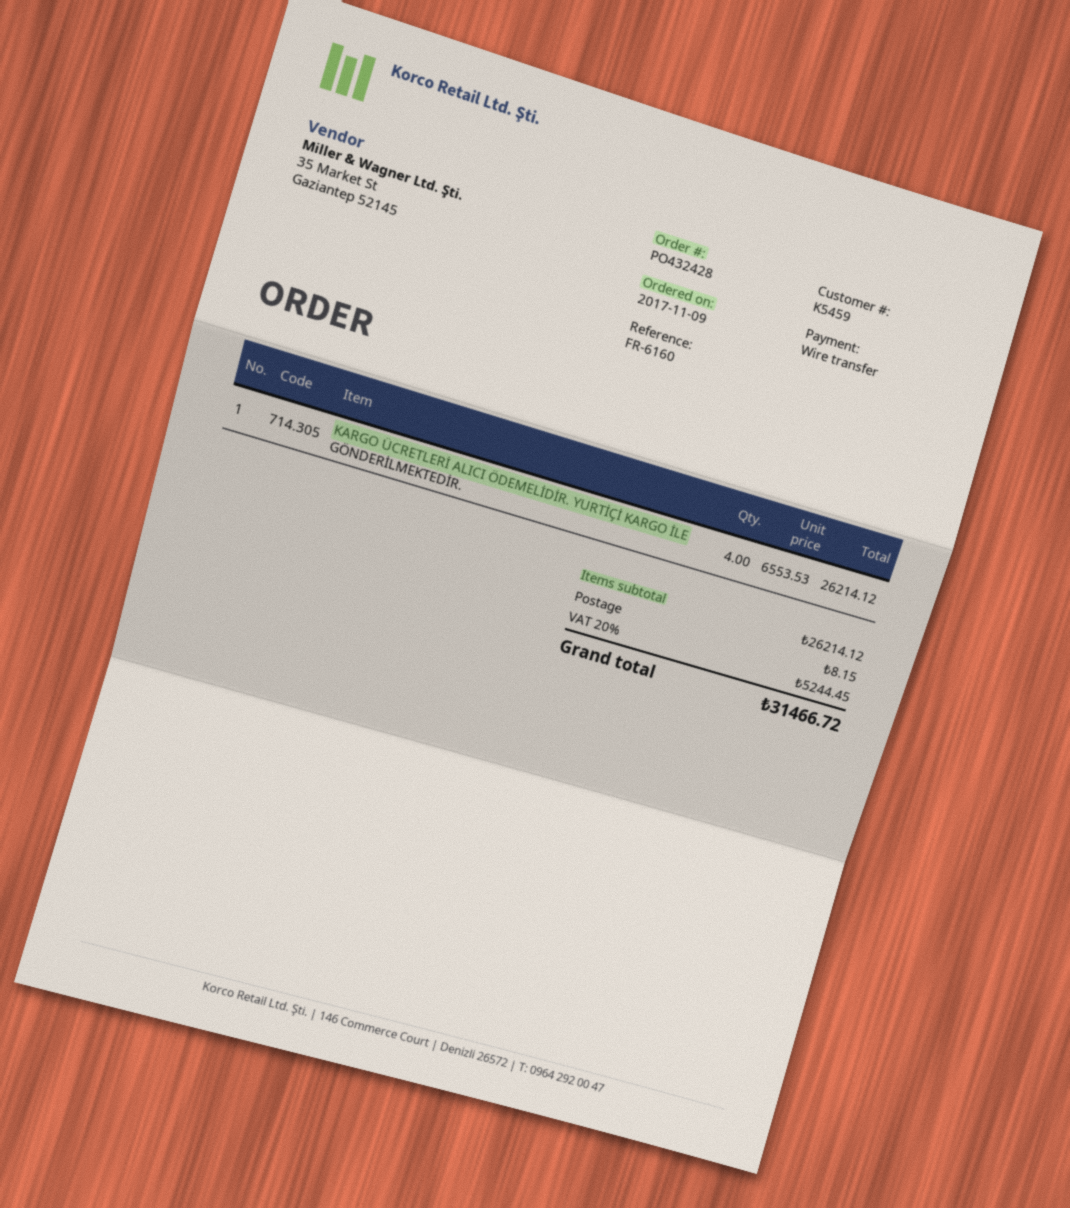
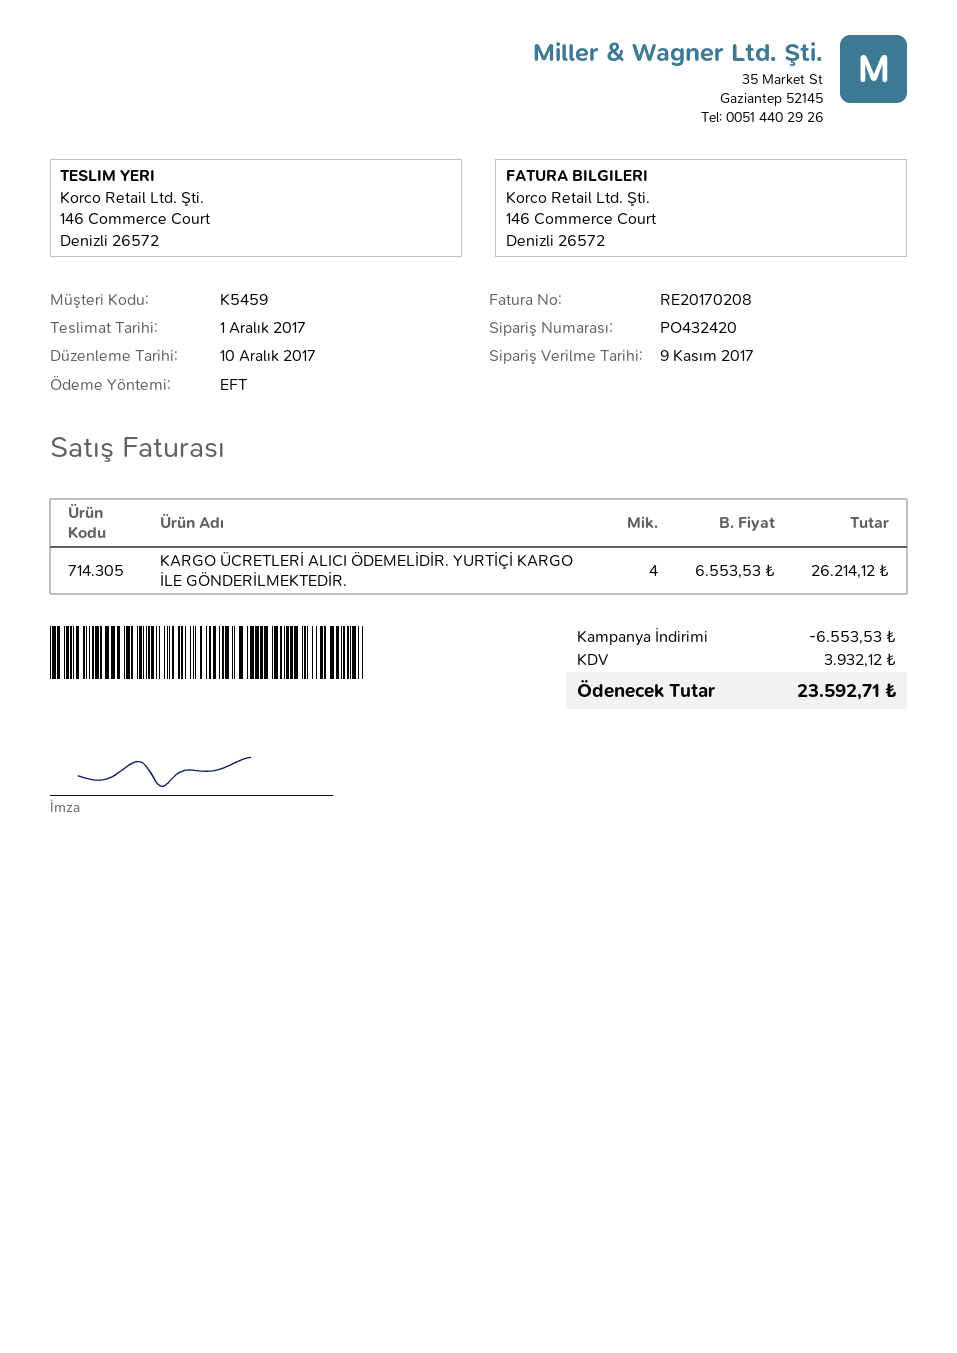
order number: PO432428 -> PO432420
discount: none -> 6553.53
shipping: 8.15 -> none
tax: 5244.45 -> 3932.12
total: 31466.72 -> 23592.71

